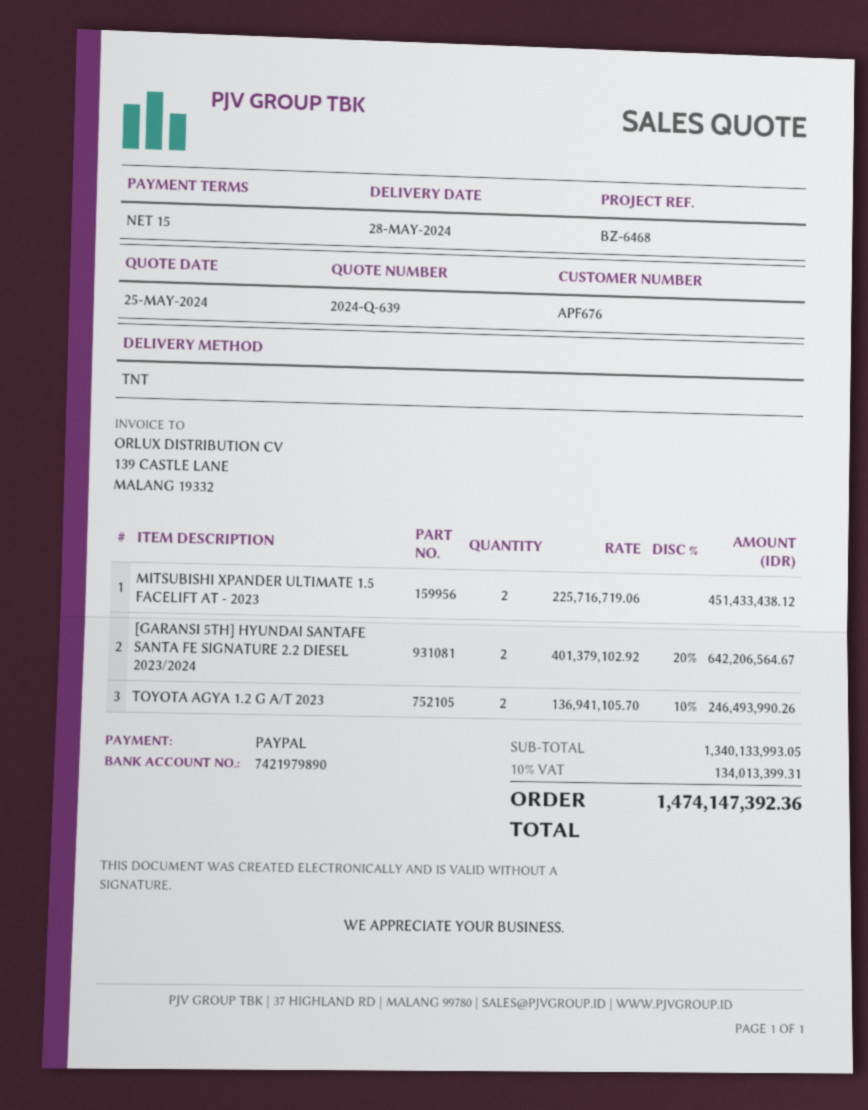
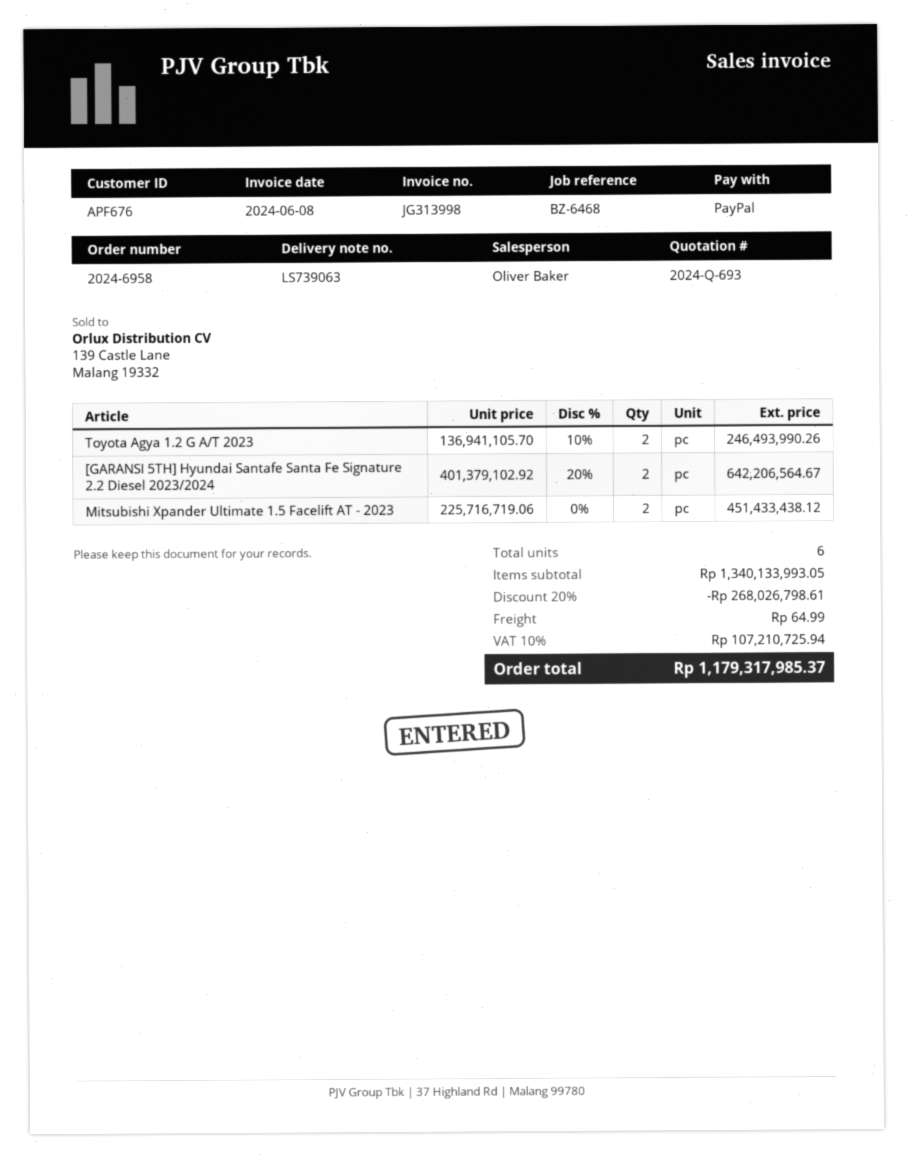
quote number: 2024-Q-639 -> 2024-Q-693
discount: none -> 20% = 268026798.61
shipping: none -> 64.99
tax: 10% = 134013399.31 -> 10% = 107210725.94
total: 1474147392.36 -> 1179317985.37

